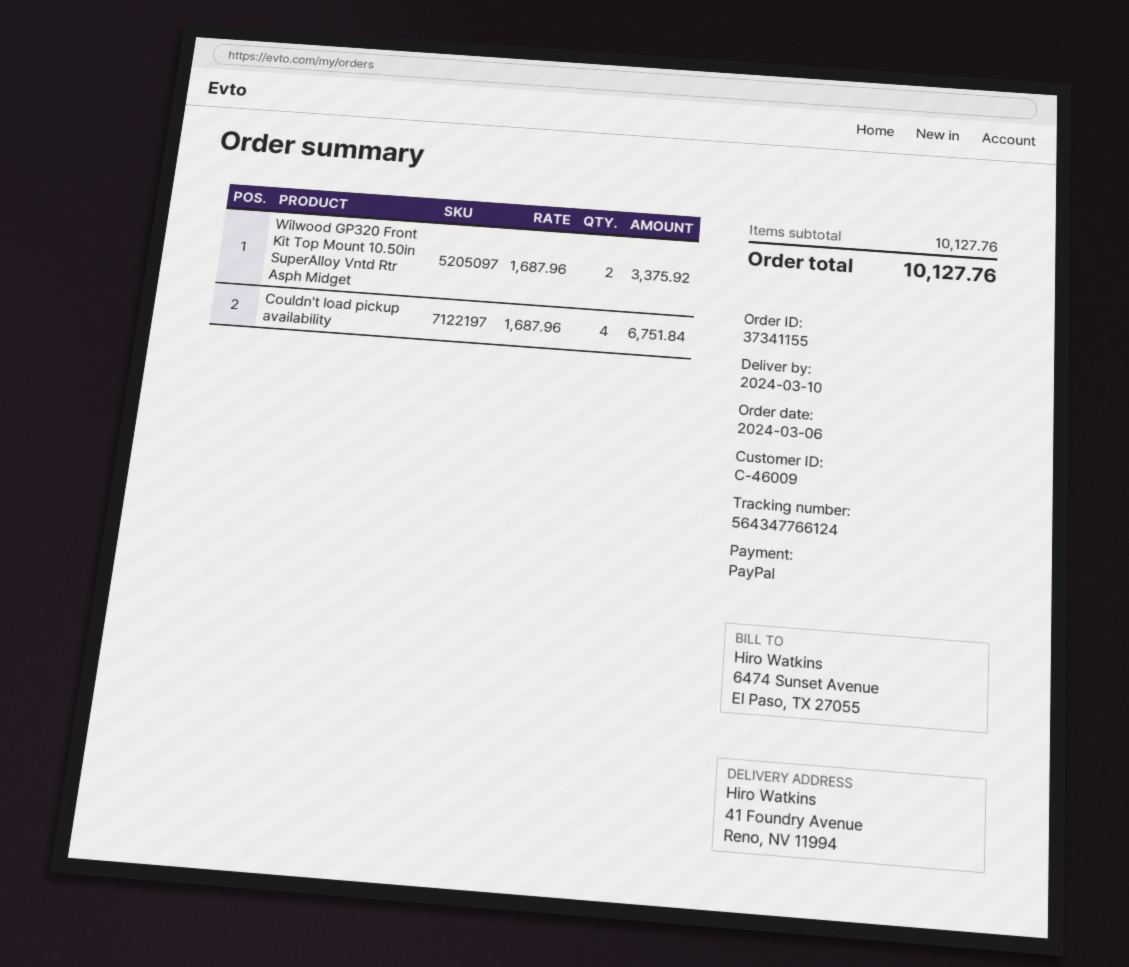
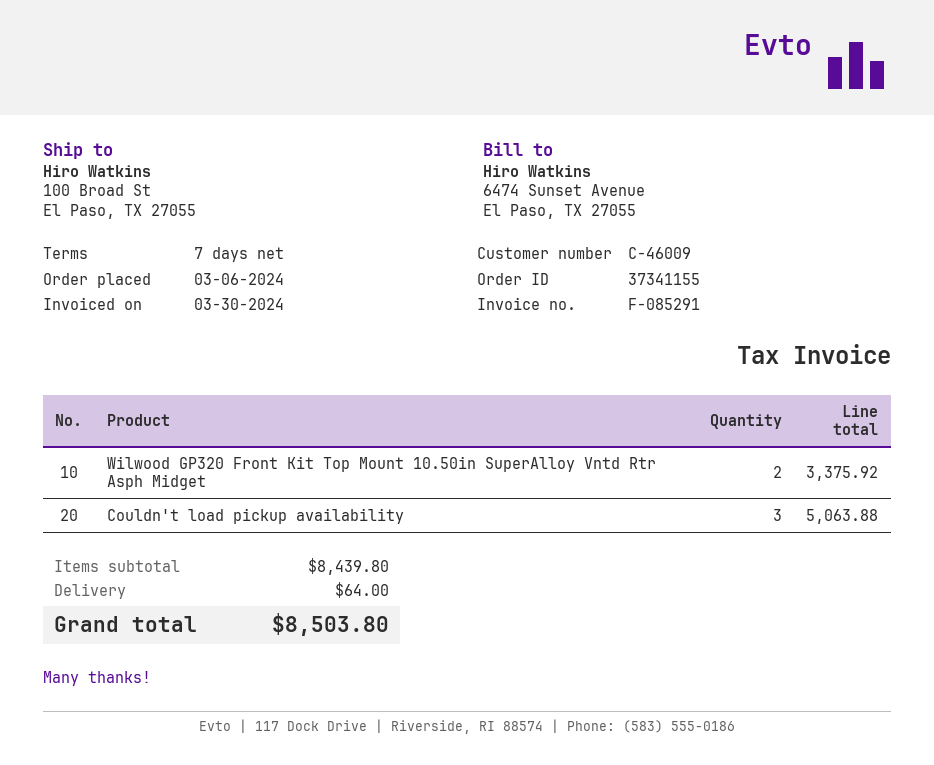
ship to: 41 Foundry Avenue, Reno, NV 11994 -> 100 Broad St, El Paso, TX 27055
Couldn't load pickup availability: 4 for 6751.84 -> 3 for 5063.88
subtotal: 10127.76 -> 8439.80
shipping: none -> 64.00
total: 10127.76 -> 8503.80

